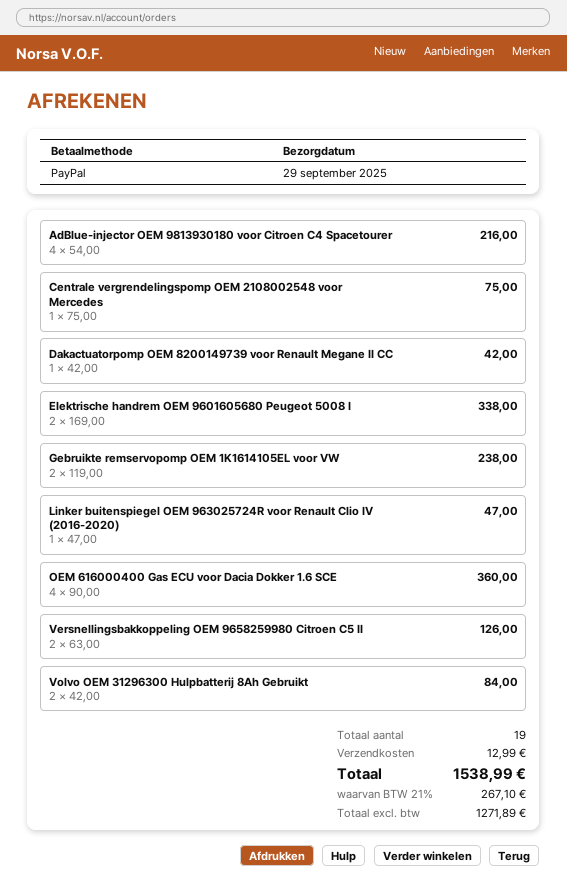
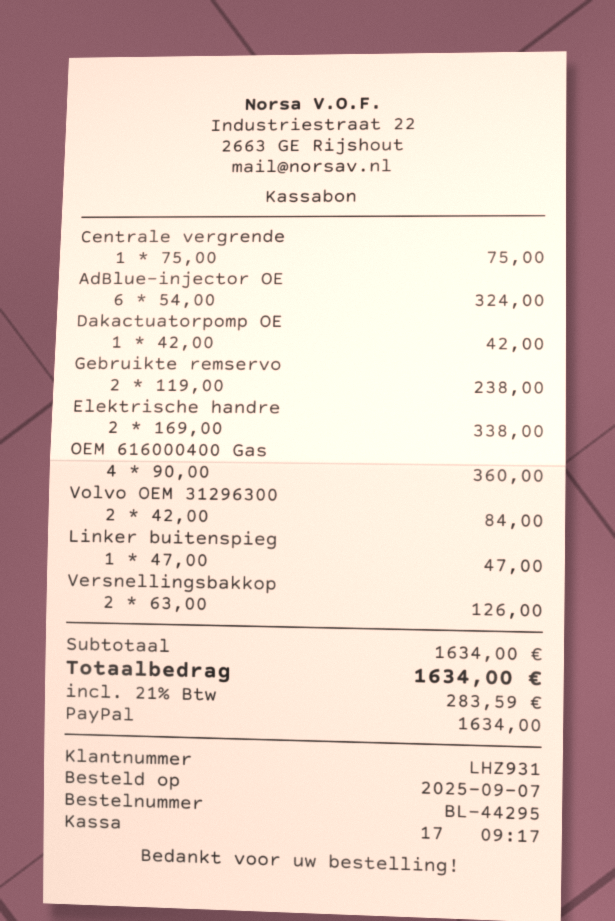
AdBlue-injector OEM 9813930180 voor Citroen C4 Spacetourer: 4 x 54.00 = 216.00 -> 6 x 54.00 = 324.00
shipping: 12.99 -> none
tax: 21% = 267.10 -> 21% = 283.59
total: 1538.99 -> 1634.00

